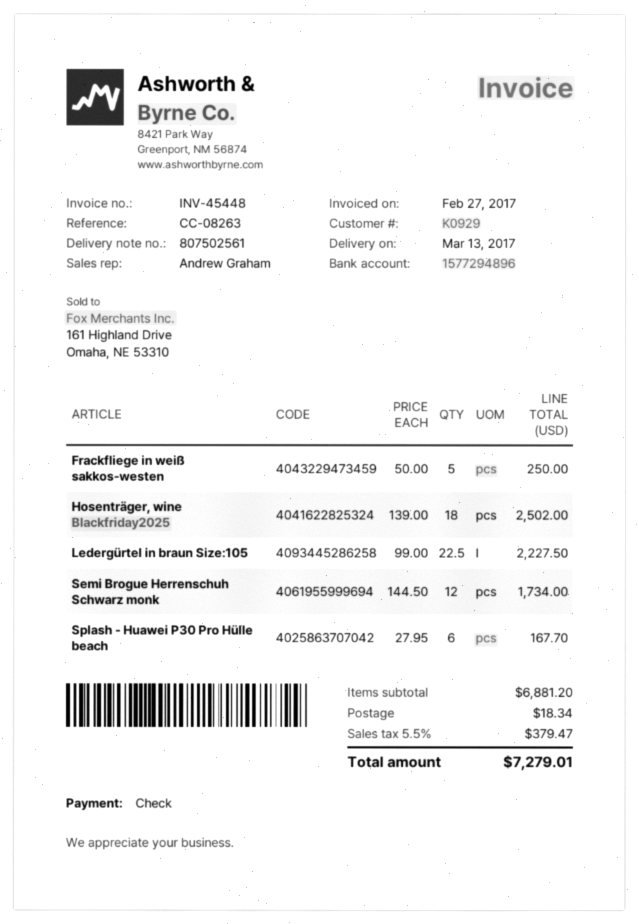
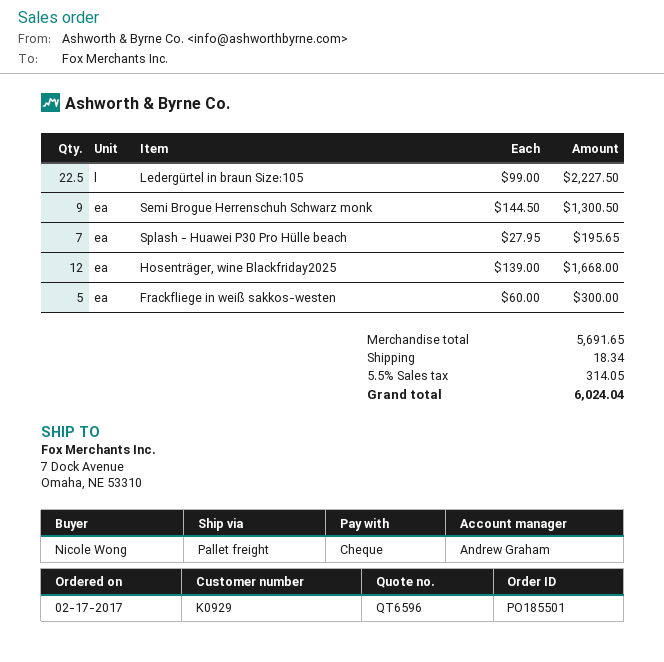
Frackfliege in weiß sakkos-westen: 5 x 50.00 = 250.00 -> 5 x 60.00 = 300.00
Hosenträger, wine Blackfriday2025: 18 x 139.00 = 2502.00 -> 12 x 139.00 = 1668.00
Semi Brogue Herrenschuh Schwarz monk: 12 x 144.50 = 1734.00 -> 9 x 144.50 = 1300.50
Splash - Huawei P30 Pro Hülle beach: 6 x 27.95 = 167.70 -> 7 x 27.95 = 195.65
subtotal: 6881.20 -> 5691.65
tax: 5.5% = 379.47 -> 5.5% = 314.05
total: 7279.01 -> 6024.04

